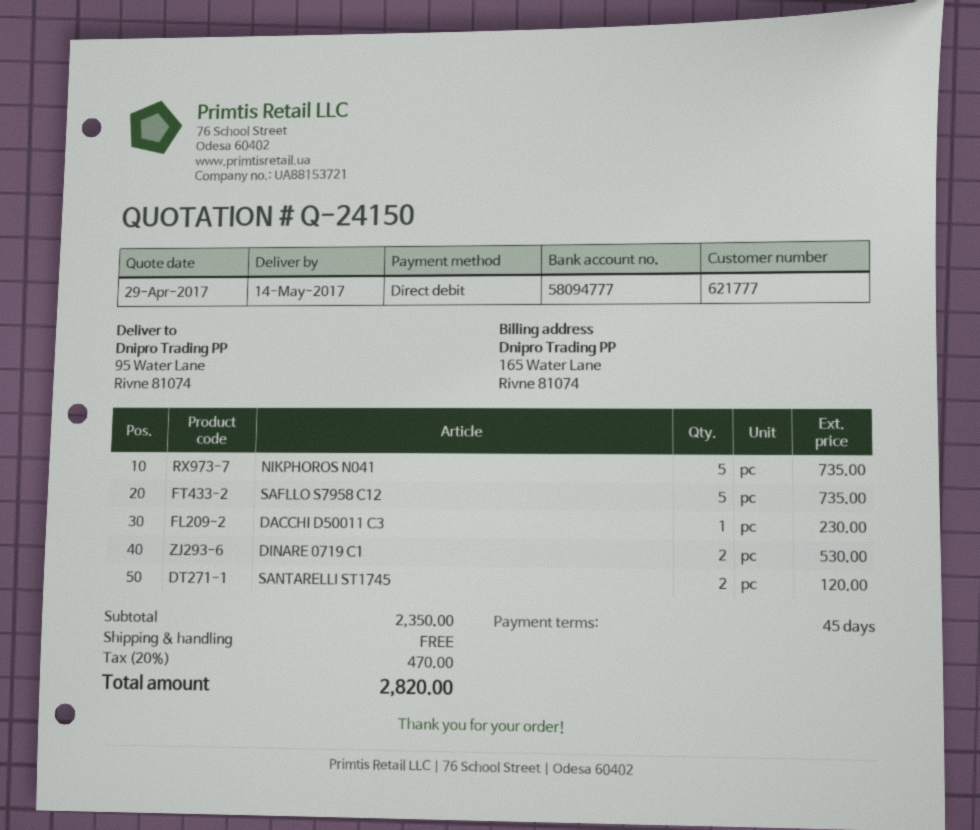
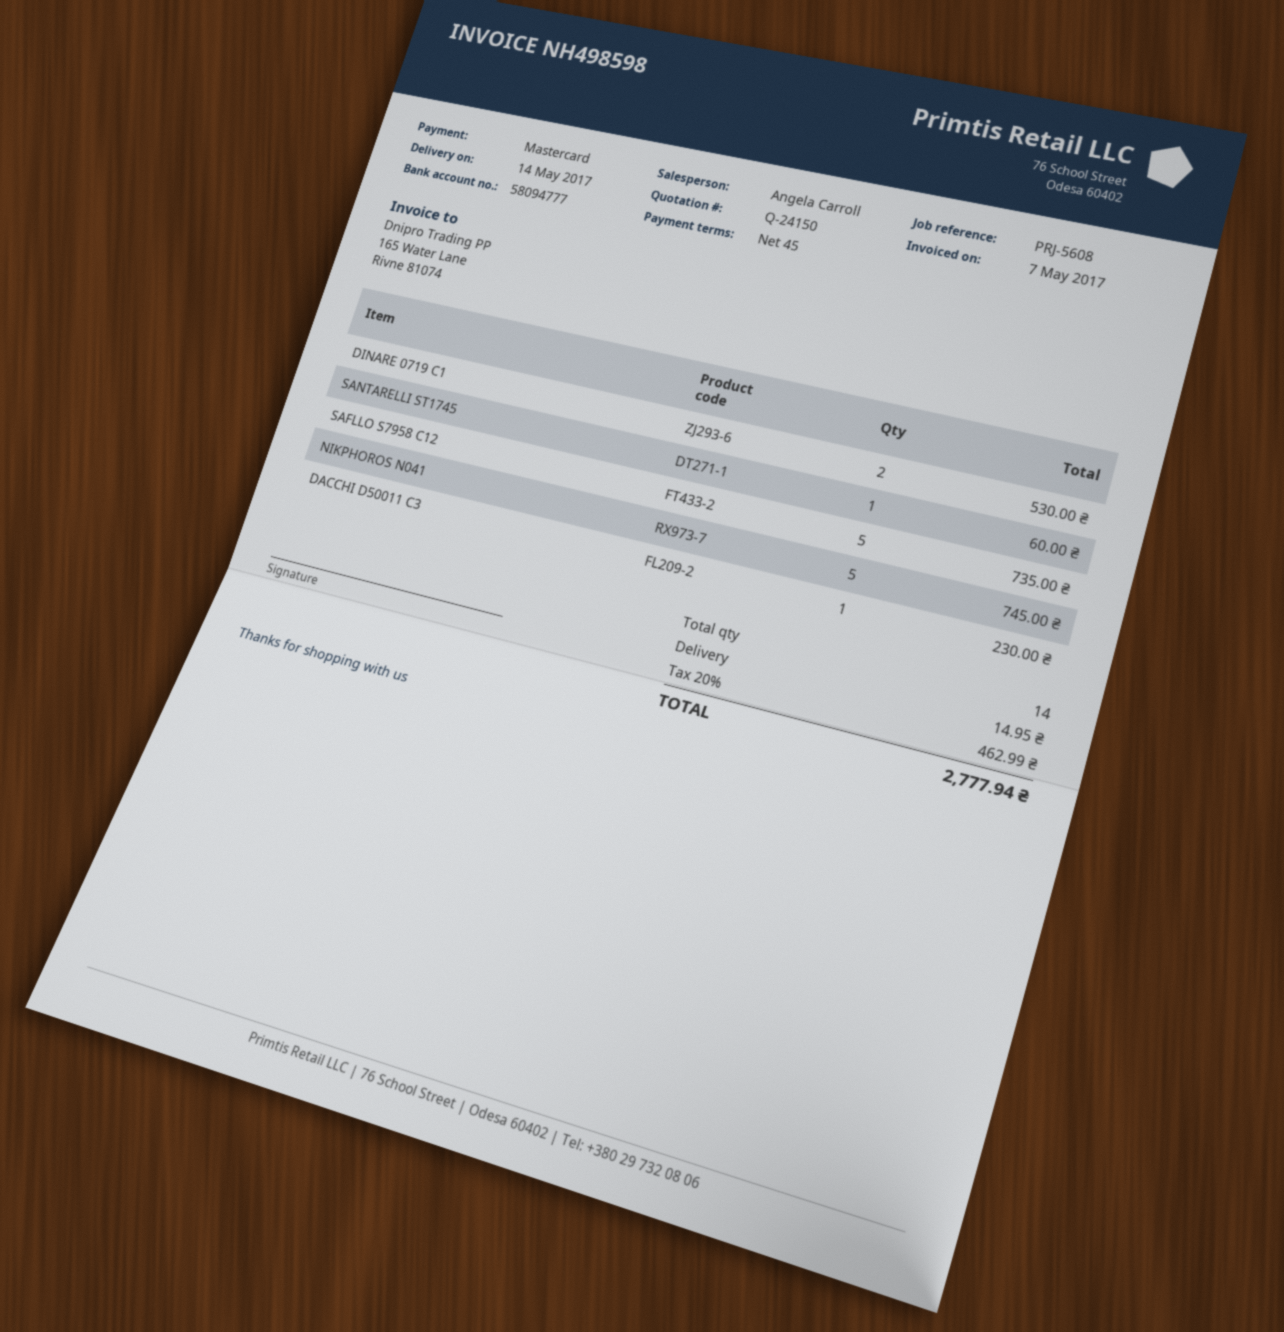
payment method: direct debit -> Mastercard
NIKPHOROS N041: 5 for 735.00 -> 5 for 745.00
SANTARELLI ST1745: 2 for 120.00 -> 1 for 60.00
shipping: 0.00 -> 14.95
tax: 20% = 470.00 -> 20% = 462.99
total: 2820.00 -> 2777.94

